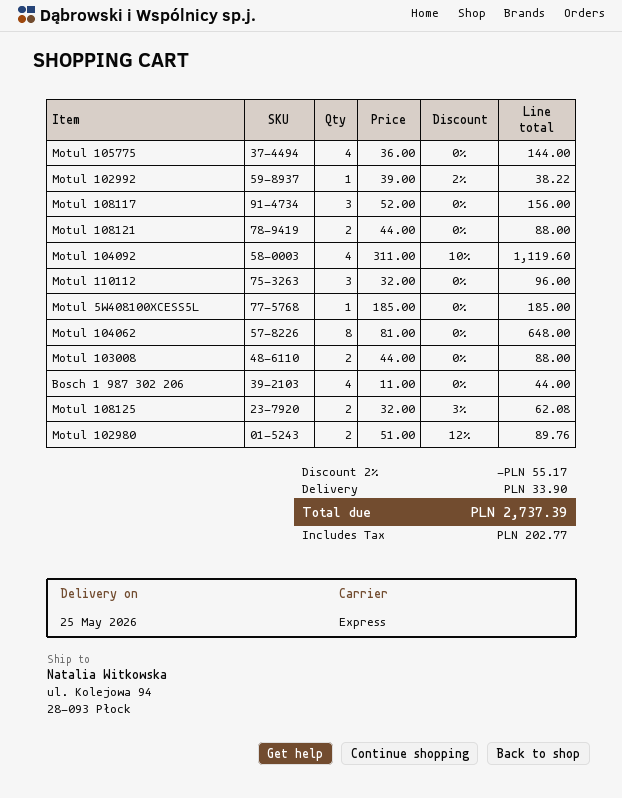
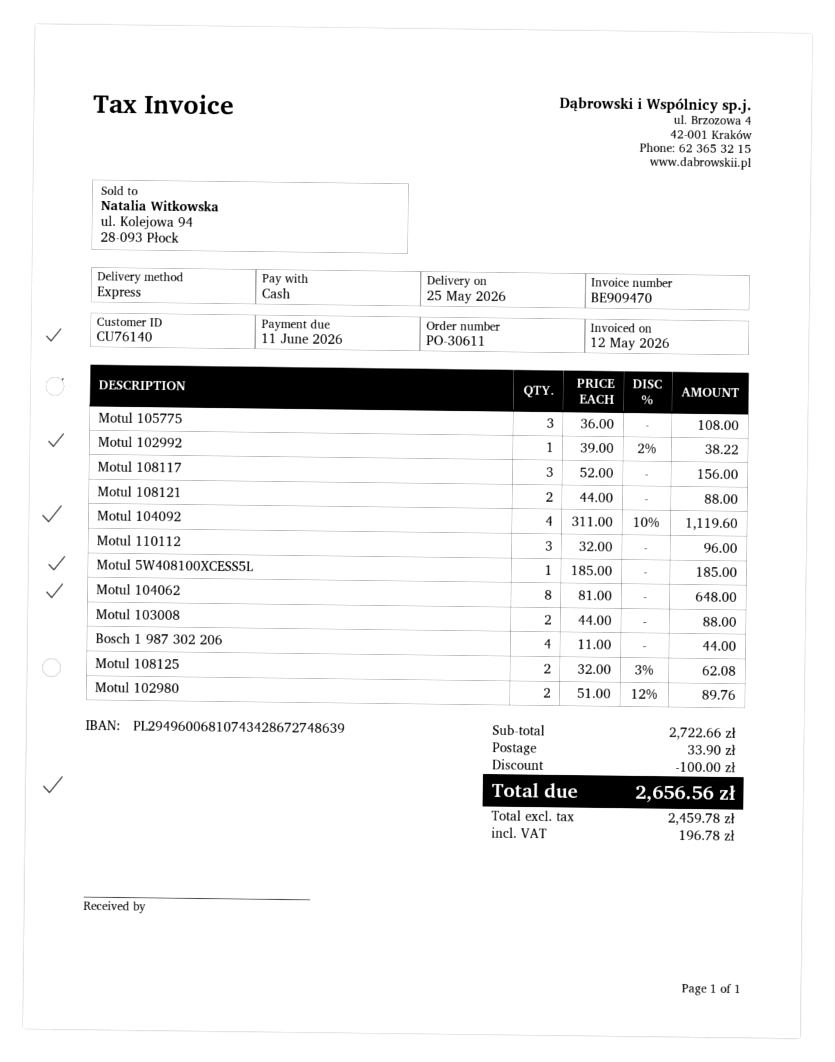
Motul 105775: 4 x 36.00 = 144.00 -> 3 x 36.00 = 108.00
discount: 55.17 -> 100.00
tax: 202.77 -> 196.78
total: 2737.39 -> 2656.56

